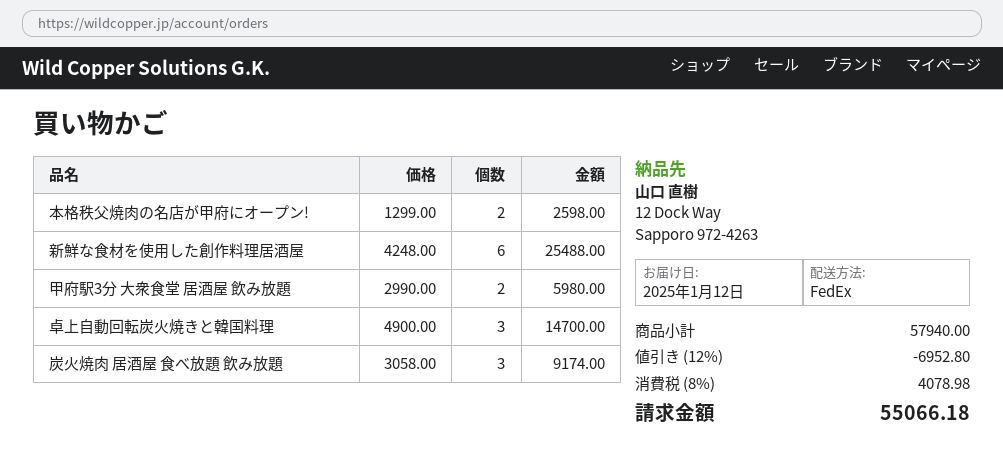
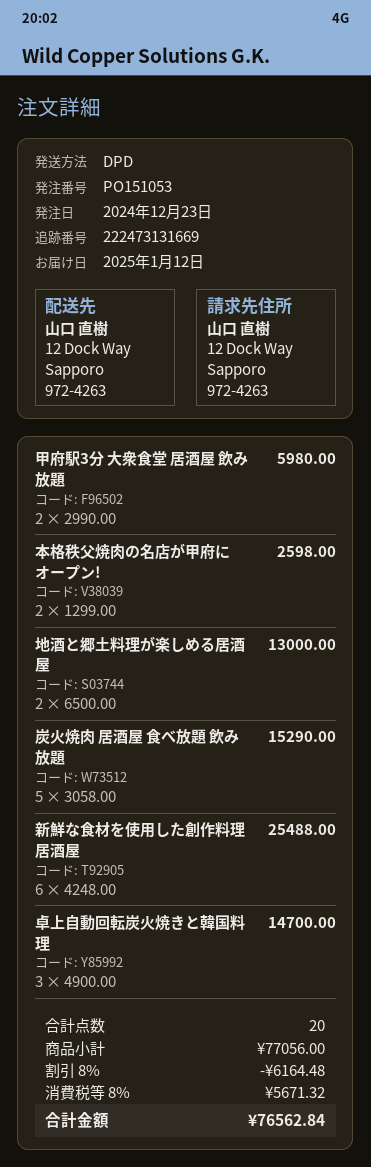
shipping method: FedEx -> DPD
炭火焼肉 居酒屋 食べ放題 飲み放題: 3 x 3058.00 = 9174.00 -> 5 x 3058.00 = 15290.00
地酒と郷土料理が楽しめる居酒屋: none -> 2 x 6500.00 = 13000.00
subtotal: 57940.00 -> 77056.00
discount: 12% = 6952.80 -> 8% = 6164.48
tax: 8% = 4078.98 -> 8% = 5671.32
total: 55066.18 -> 76562.84

